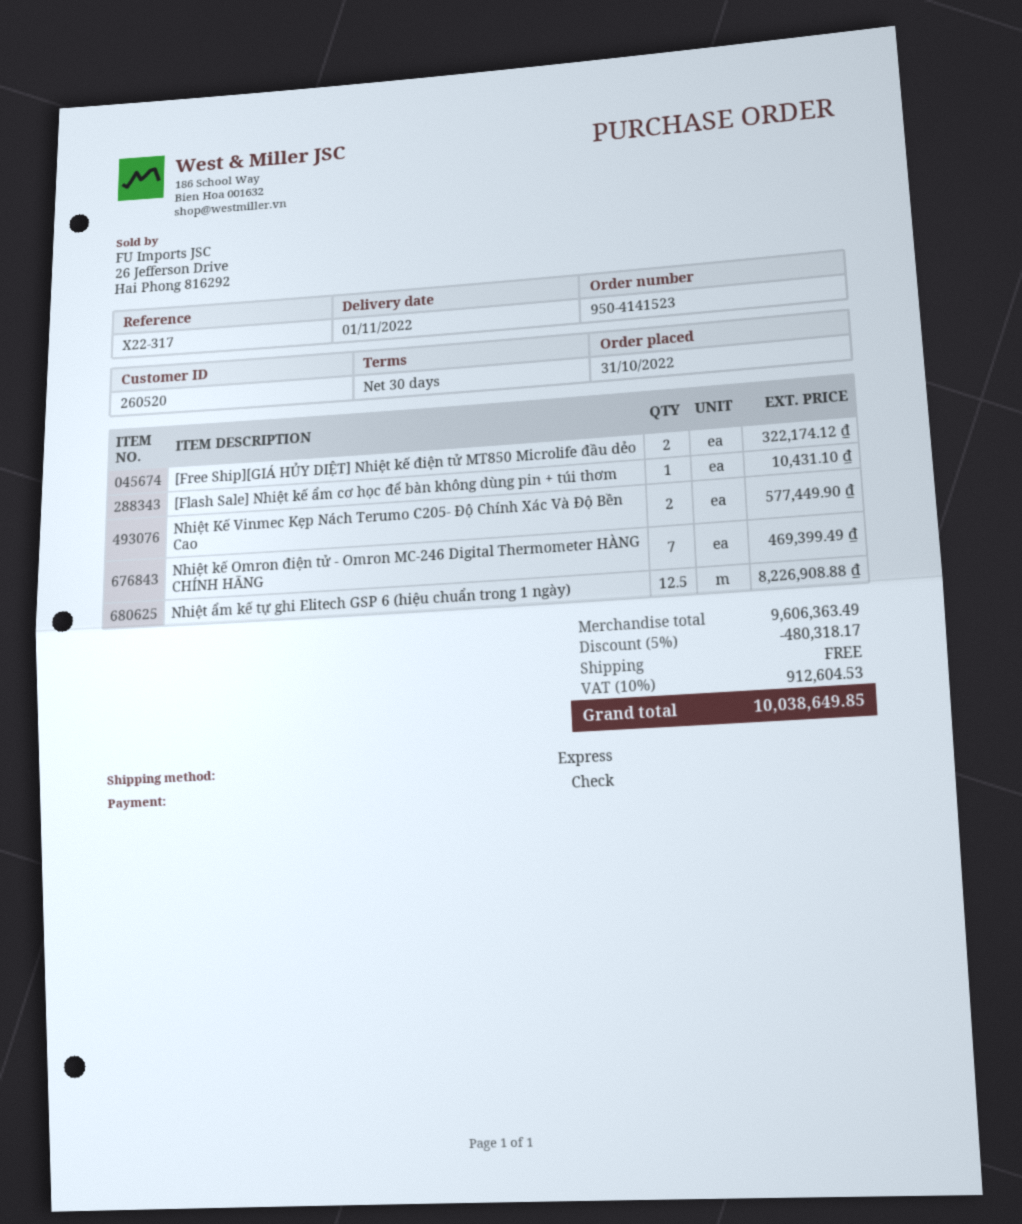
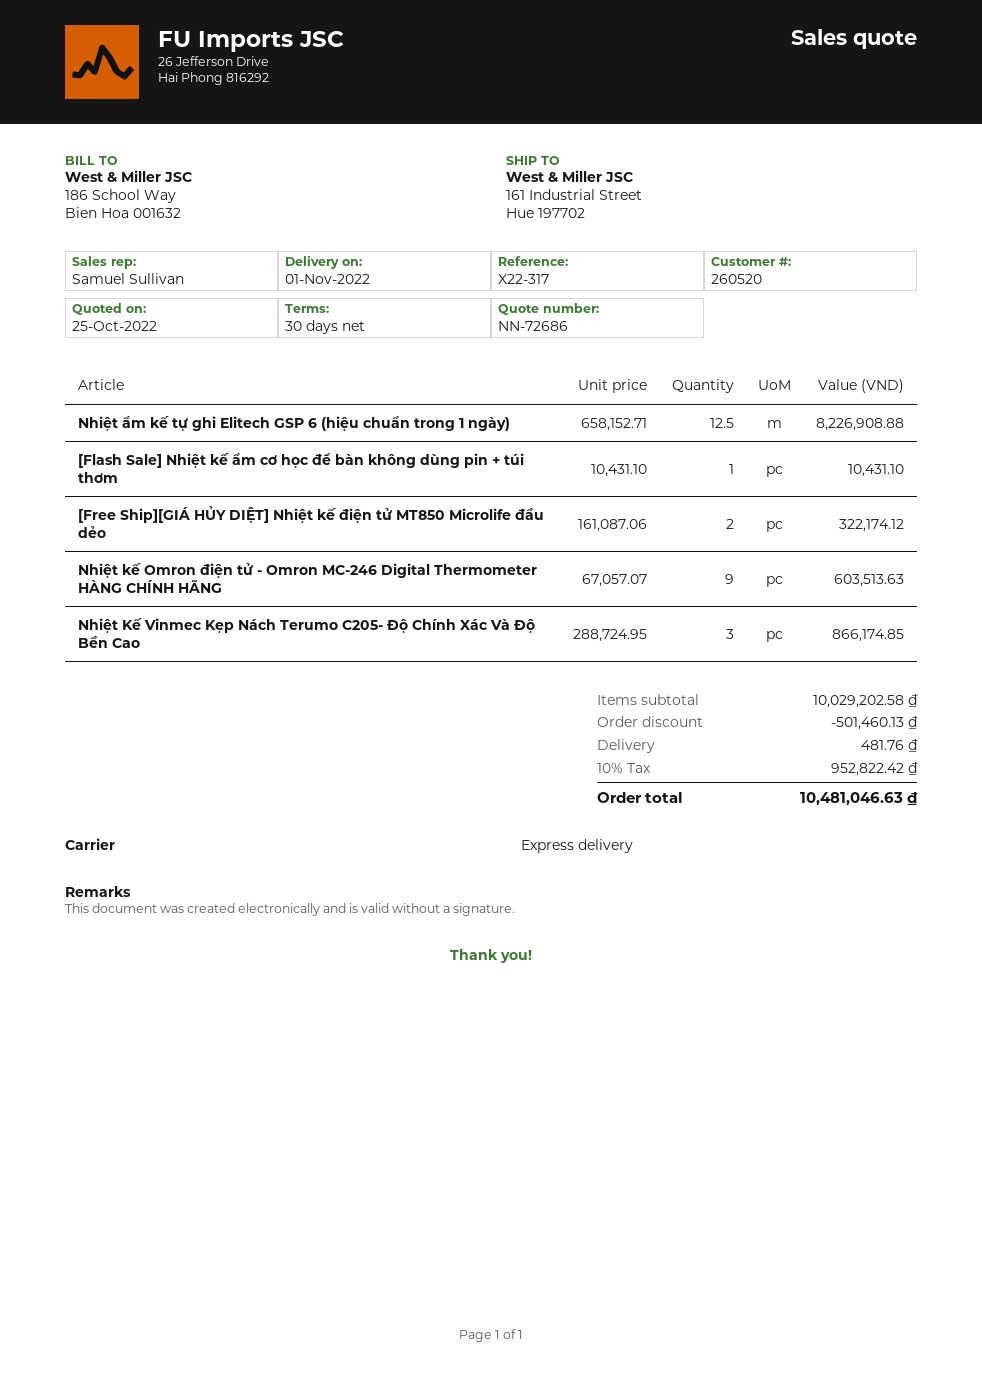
Nhiệt Kế Vinmec Kẹp Nách Terumo C205- Độ Chính Xác Và Độ Bền Cao: 2 for 577449.90 -> 3 for 866174.85
Nhiệt kế Omron điện tử - Omron MC-246 Digital Thermometer HÀNG CHÍNH HÃNG: 7 for 469399.49 -> 9 for 603513.63
subtotal: 9606363.49 -> 10029202.58
discount: 480318.17 -> 501460.13
shipping: 0.00 -> 481.76
tax: 10% = 912604.53 -> 10% = 952822.42
total: 10038649.85 -> 10481046.63

